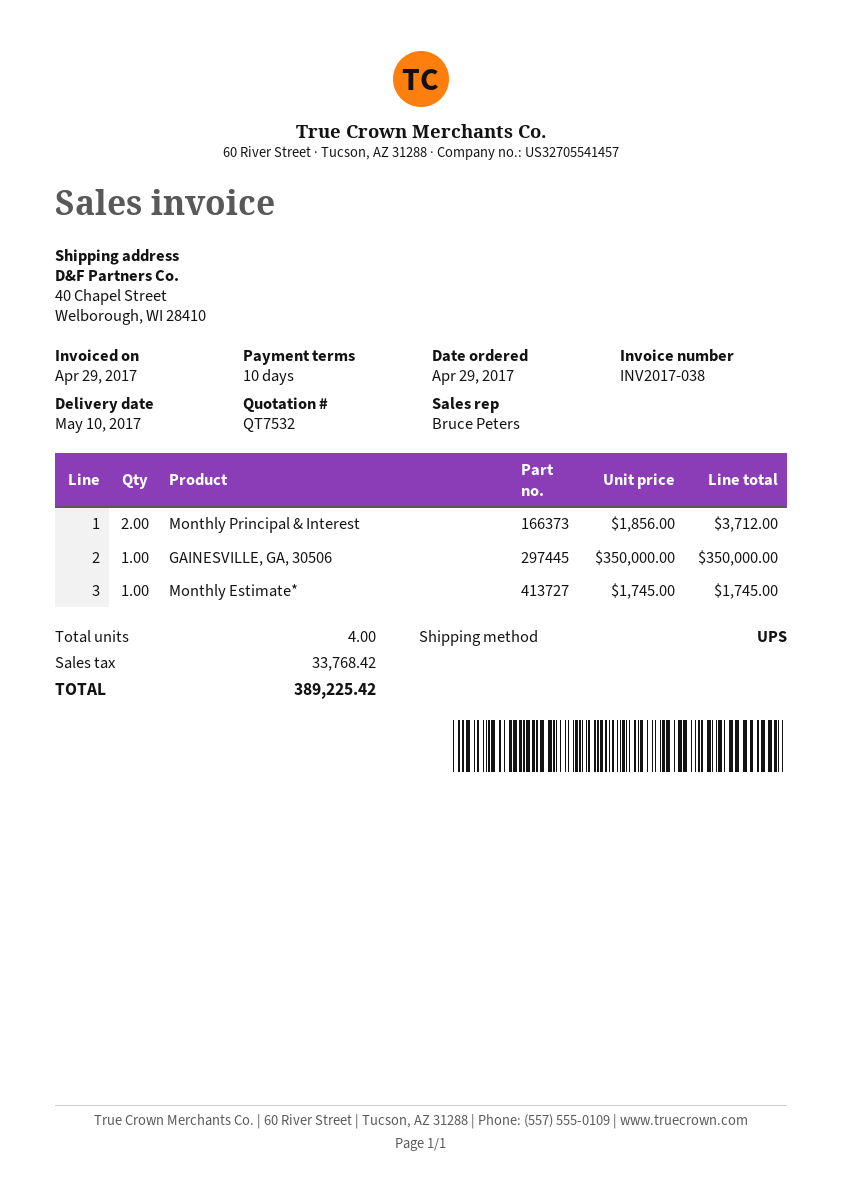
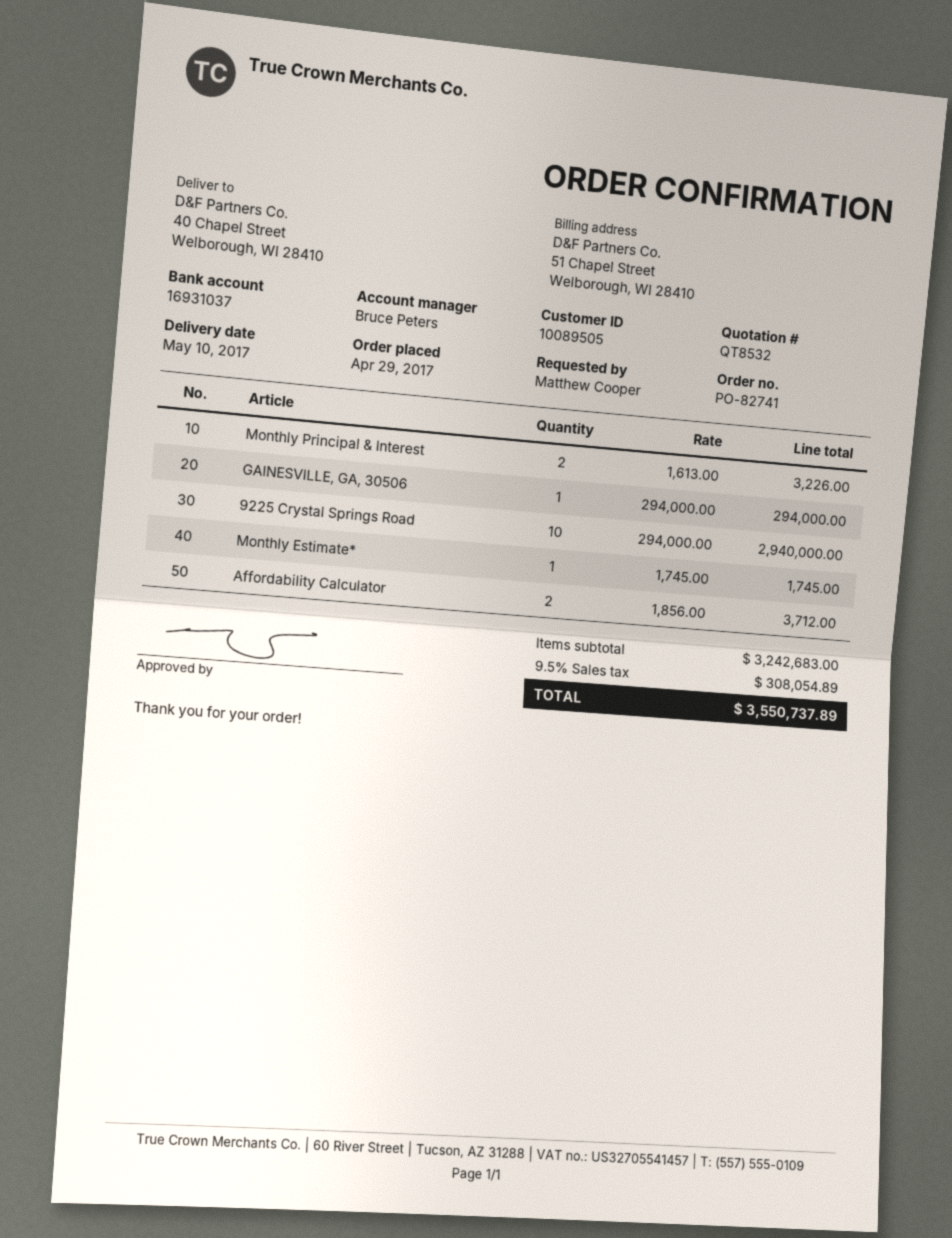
quote number: QT7532 -> QT8532
Monthly Principal & Interest: 2 x 1856.00 = 3712.00 -> 2 x 1613.00 = 3226.00
GAINESVILLE, GA, 30506: 1 x 350000.00 = 350000.00 -> 1 x 294000.00 = 294000.00
9225 Crystal Springs Road: none -> 10 x 294000.00 = 2940000.00
Affordability Calculator: none -> 2 x 1856.00 = 3712.00
tax: 33768.42 -> 308054.89
total: 389225.42 -> 3550737.89

